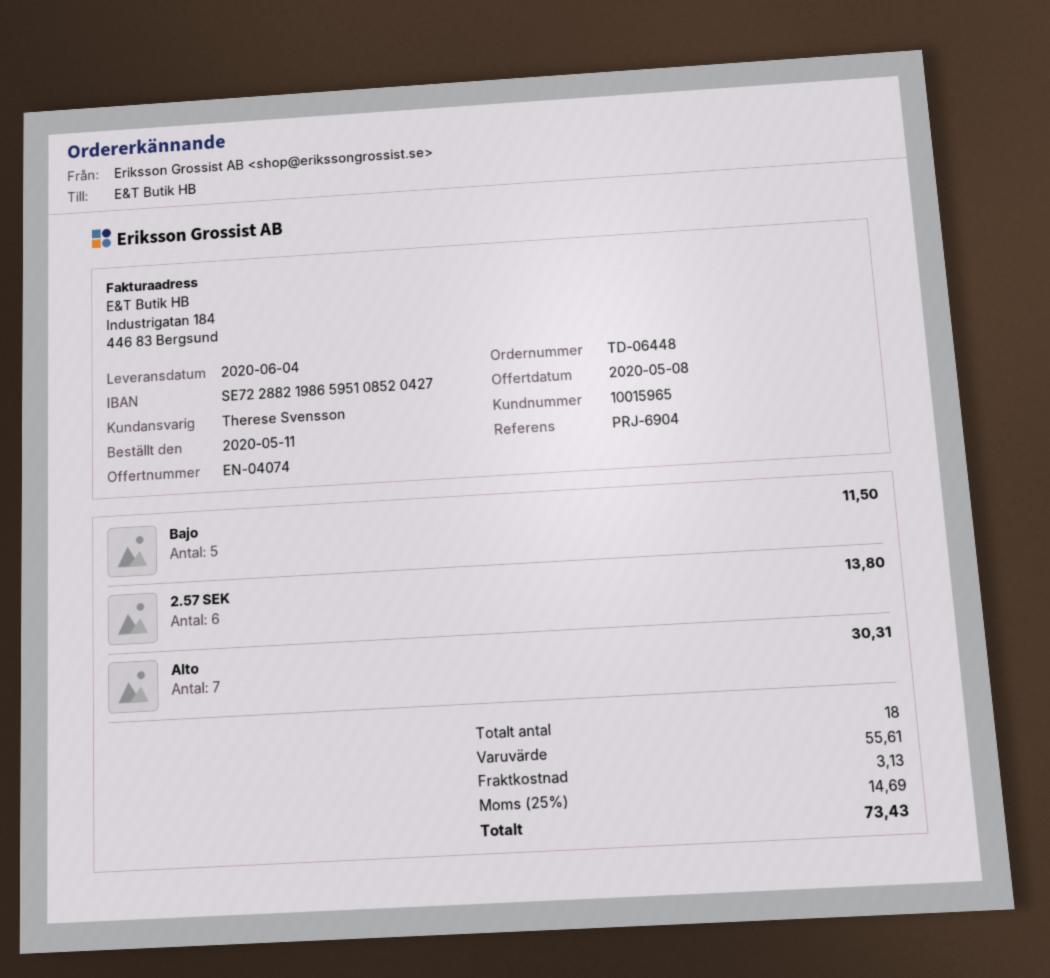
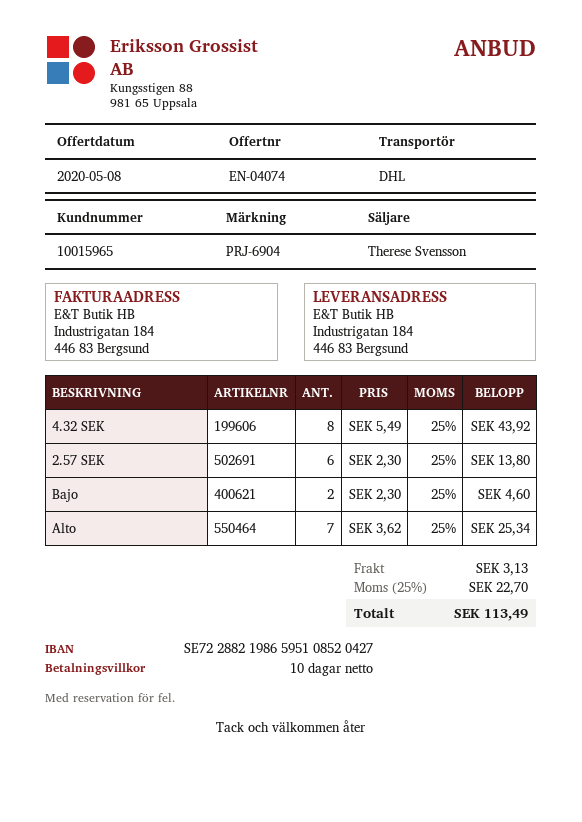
Bajo: 5 for 11.50 -> 2 for 4.60
Alto: 7 for 30.31 -> 7 for 25.34
4.32 SEK: none -> 8 for 43.92
tax: 25% = 14.69 -> 25% = 22.70
total: 73.43 -> 113.49

